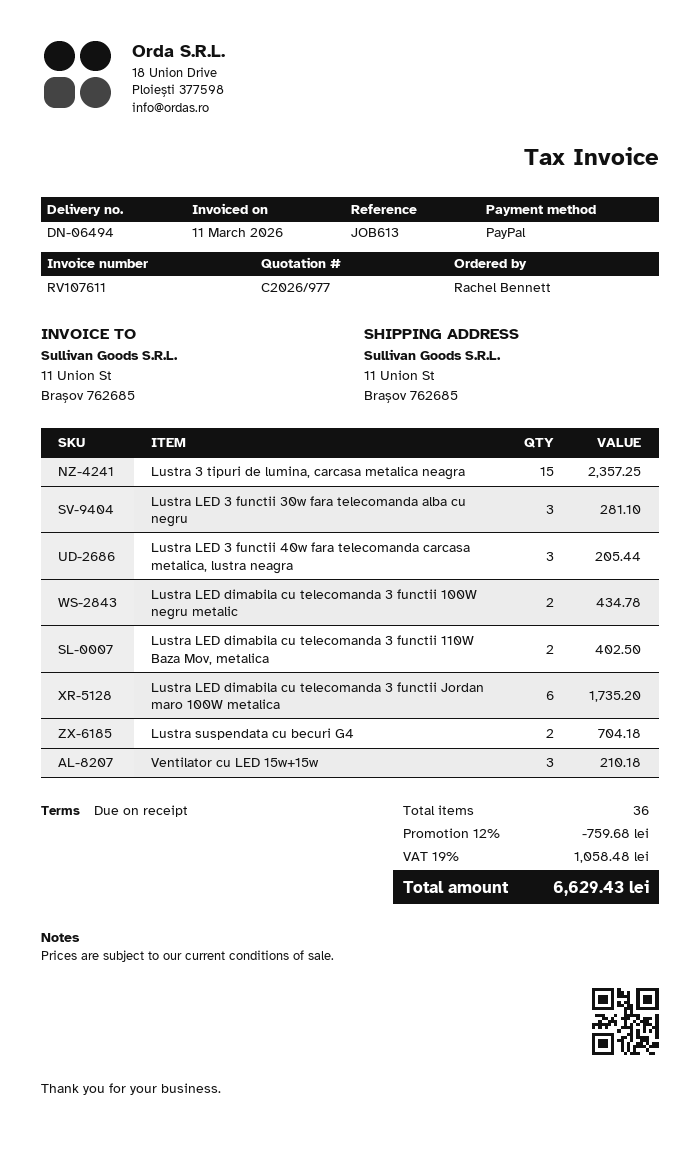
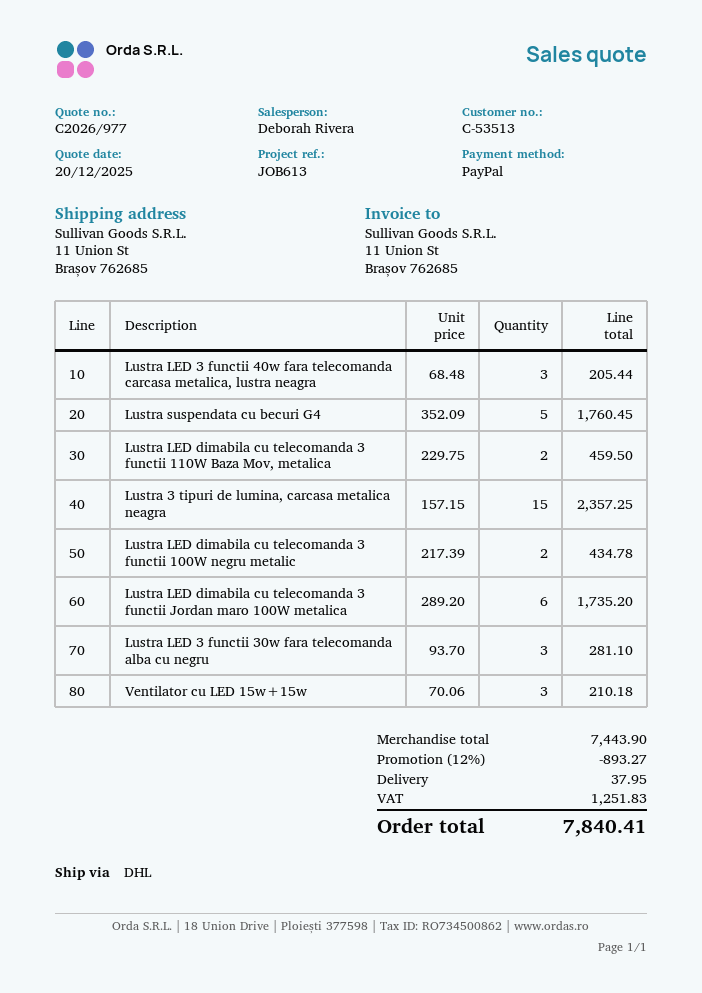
Lustra LED dimabila cu telecomanda 3 functii 110W Baza Mov, metalica: 2 for 402.50 -> 2 for 459.50
Lustra suspendata cu becuri G4: 2 for 704.18 -> 5 for 1760.45
discount: 12% = 759.68 -> 12% = 893.27
shipping: none -> 37.95
tax: 1058.48 -> 1251.83
total: 6629.43 -> 7840.41

